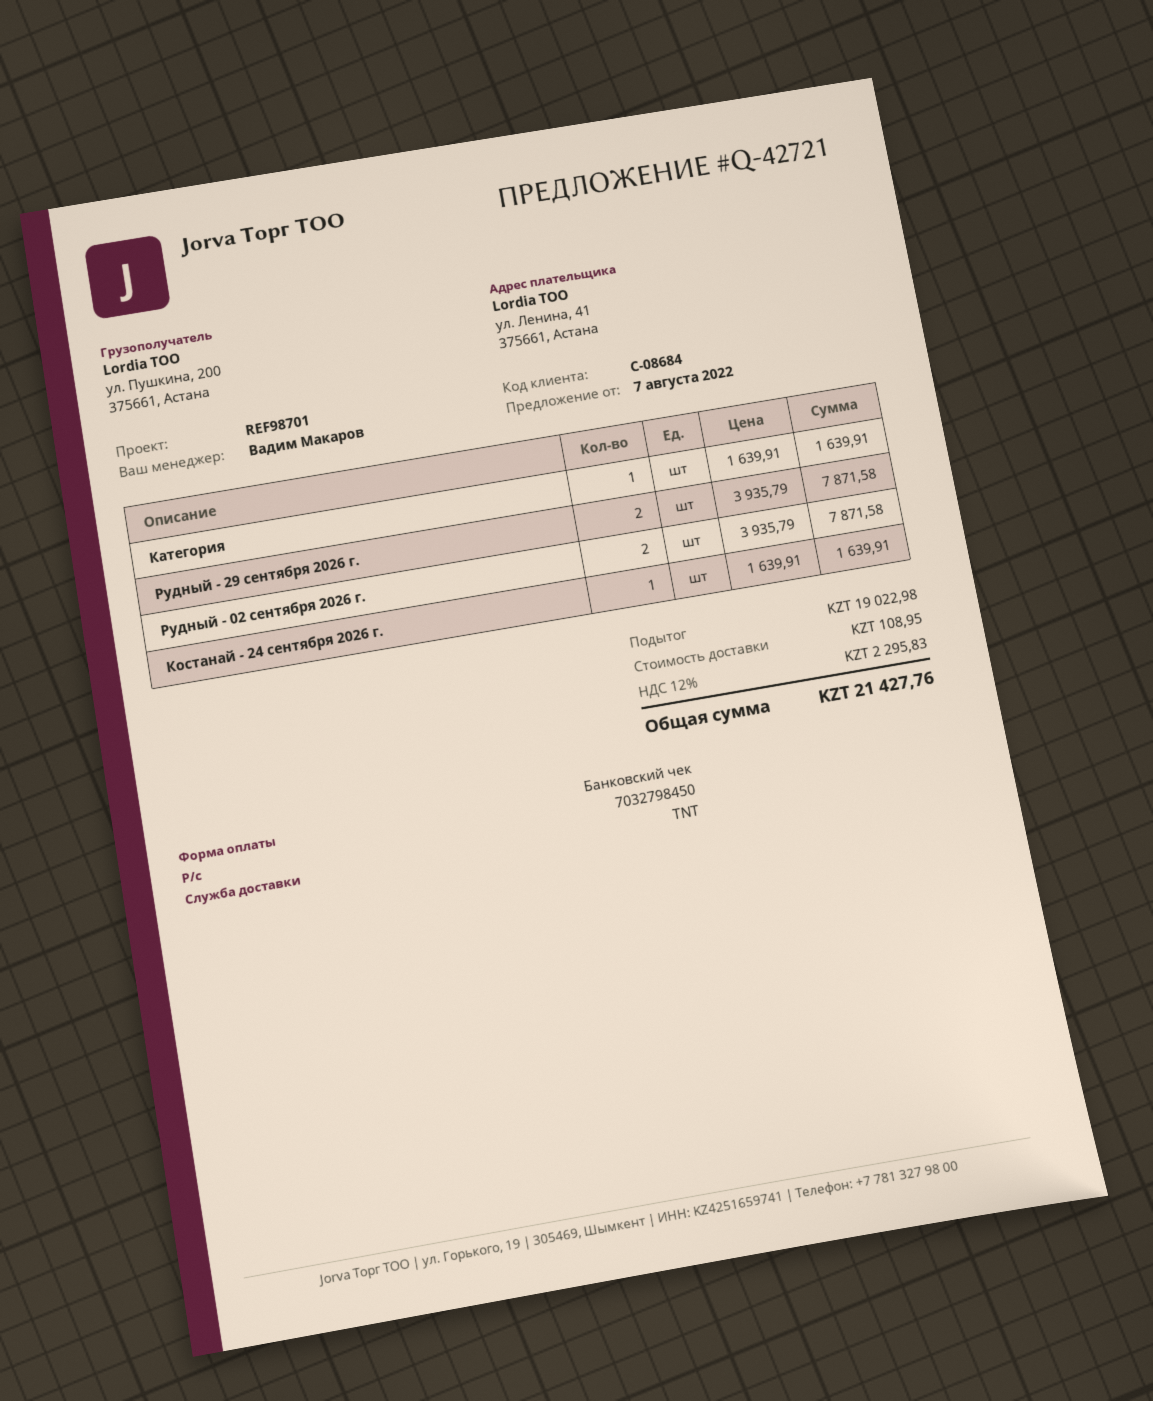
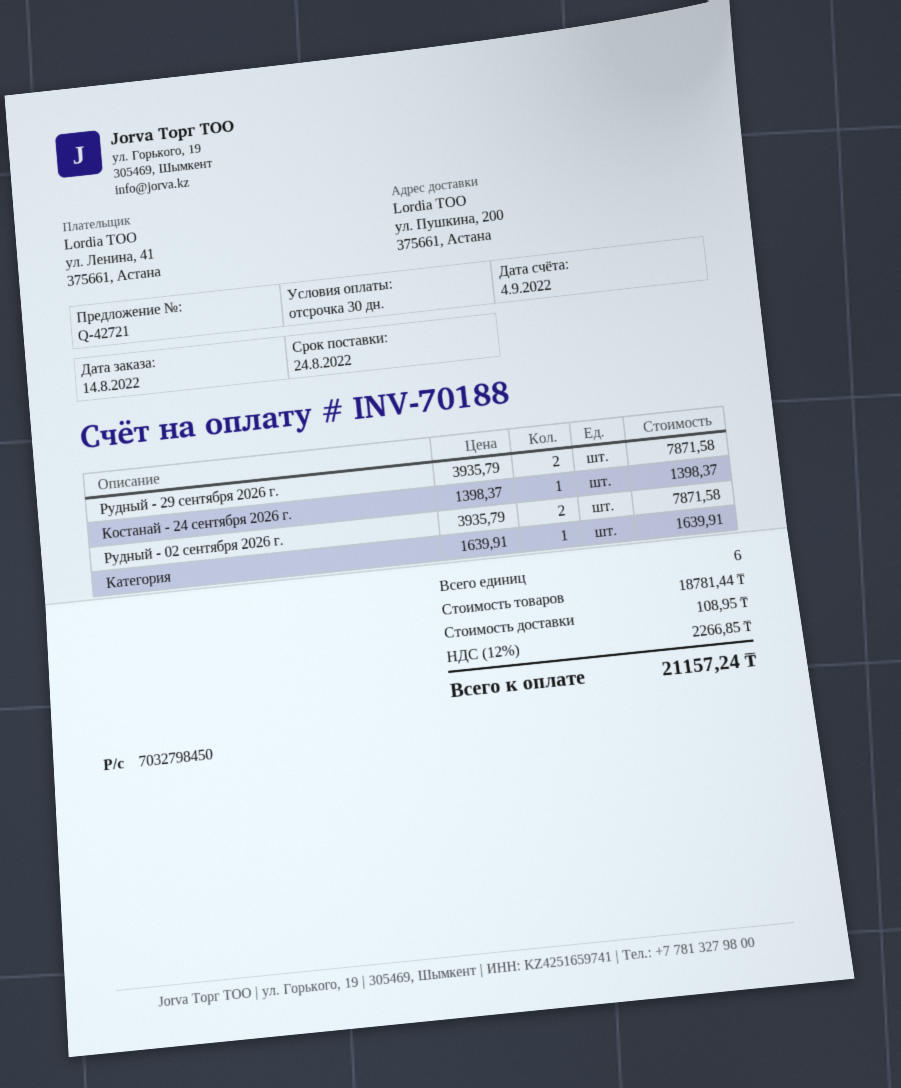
Костанай - 24 сентября 2026 г.: 1 x 1639.91 = 1639.91 -> 1 x 1398.37 = 1398.37
subtotal: 19022.98 -> 18781.44
tax: 12% = 2295.83 -> 12% = 2266.85
total: 21427.76 -> 21157.24

